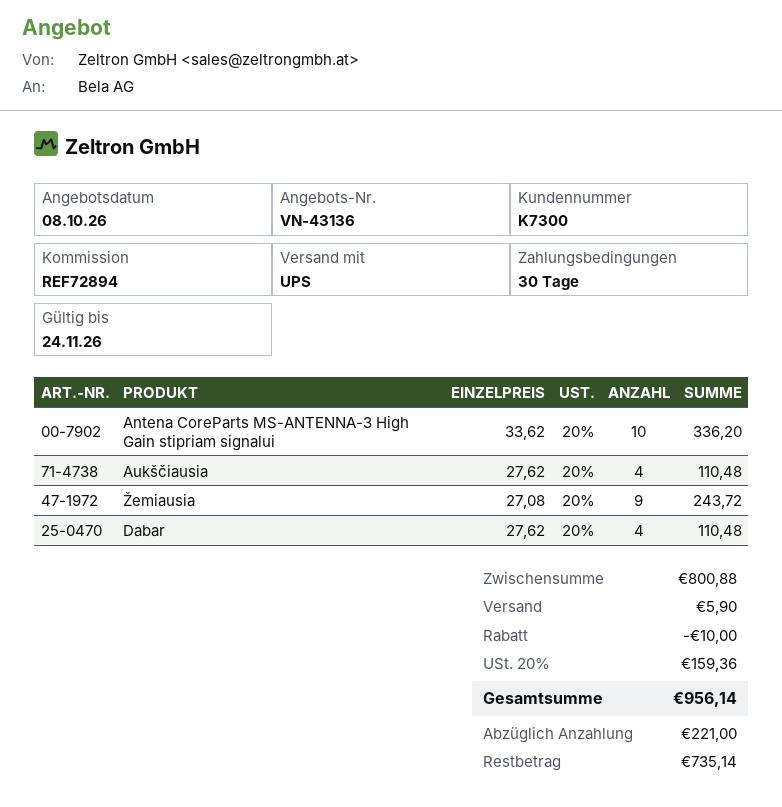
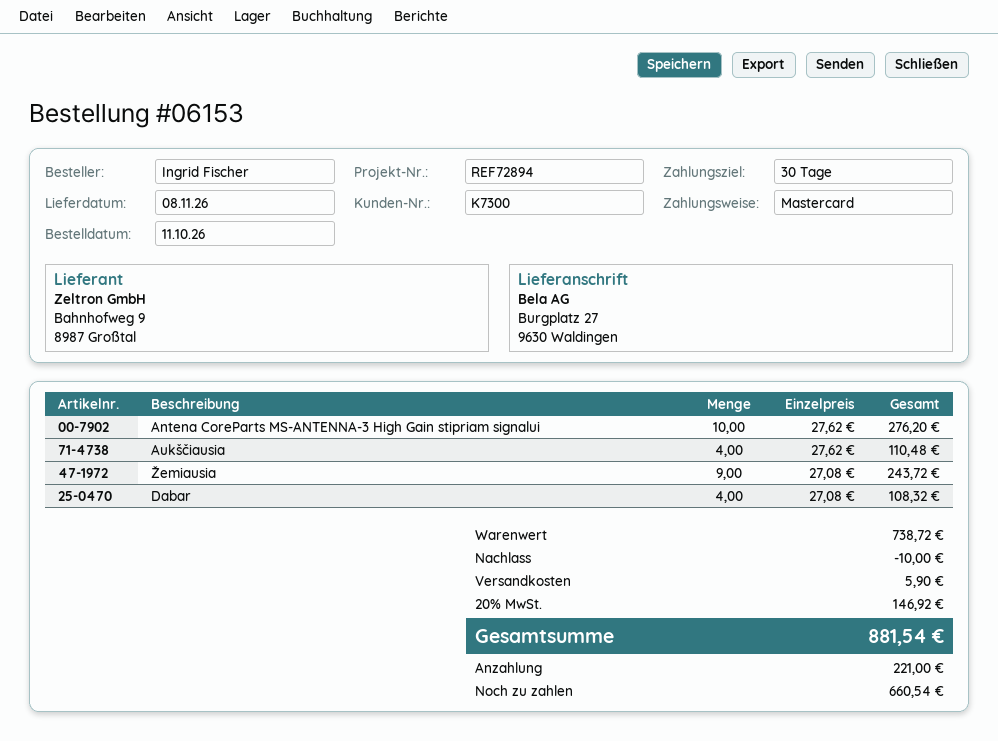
Antena CoreParts MS-ANTENNA-3 High Gain stipriam signalui: 10 x 33.62 = 336.20 -> 10 x 27.62 = 276.20
Dabar: 4 x 27.62 = 110.48 -> 4 x 27.08 = 108.32
subtotal: 800.88 -> 738.72
tax: 20% = 159.36 -> 20% = 146.92
total: 956.14 -> 881.54
balance: 735.14 -> 660.54

